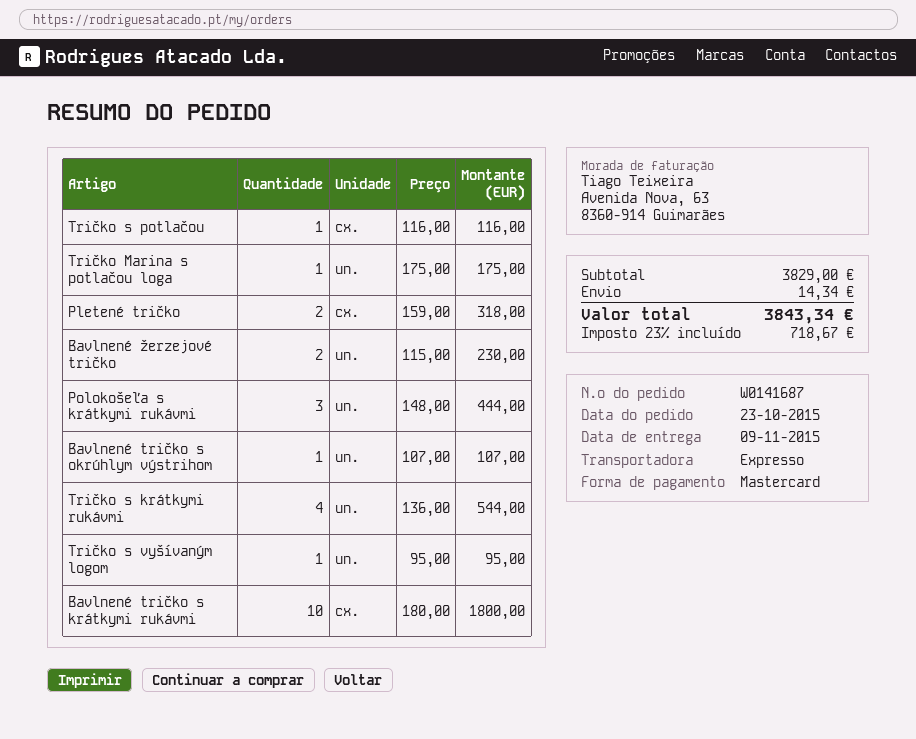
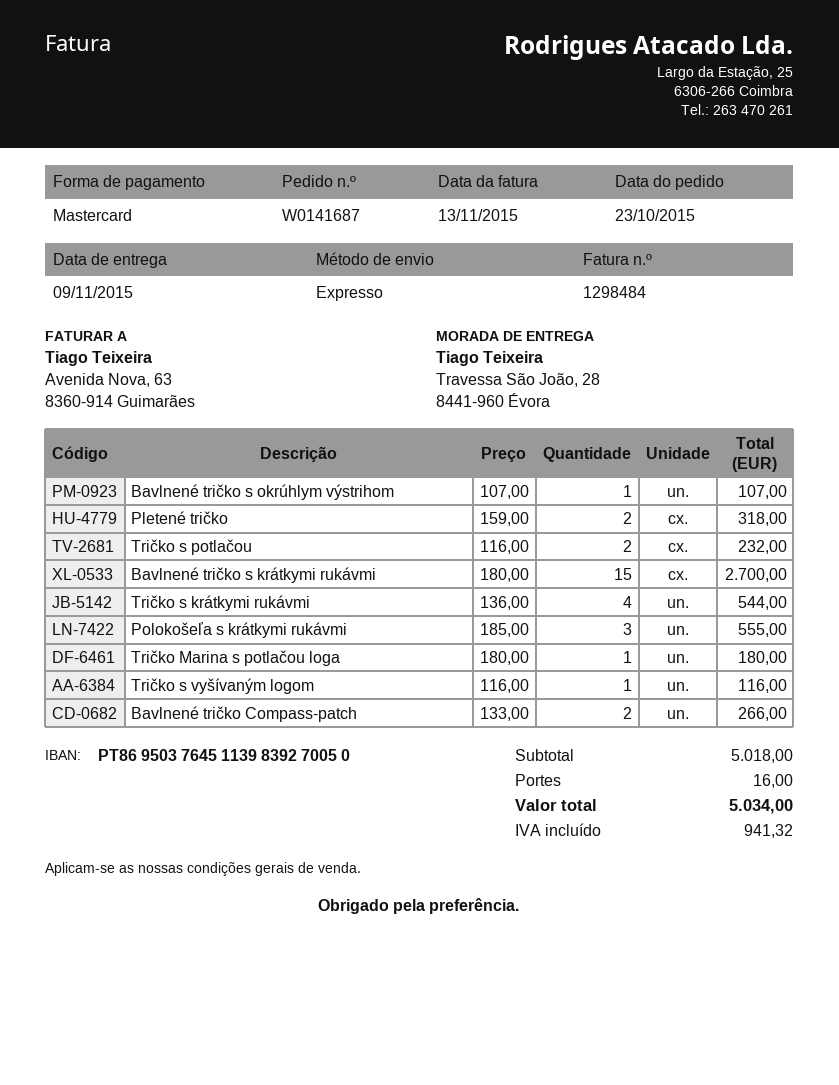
Tričko s potlačou: 1 x 116.00 = 116.00 -> 2 x 116.00 = 232.00
Tričko Marina s potlačou loga: 1 x 175.00 = 175.00 -> 1 x 180.00 = 180.00
Bavlnené žerzejové tričko: 2 x 115.00 = 230.00 -> none
Polokošeľa s krátkymi rukávmi: 3 x 148.00 = 444.00 -> 3 x 185.00 = 555.00
Tričko s vyšívaným logom: 1 x 95.00 = 95.00 -> 1 x 116.00 = 116.00
Bavlnené tričko s krátkymi rukávmi: 10 x 180.00 = 1800.00 -> 15 x 180.00 = 2700.00
Bavlnené tričko Compass-patch: none -> 2 x 133.00 = 266.00
subtotal: 3829.00 -> 5018.00
shipping: 14.34 -> 16.00
tax: 718.67 -> 941.32
total: 3843.34 -> 5034.00

